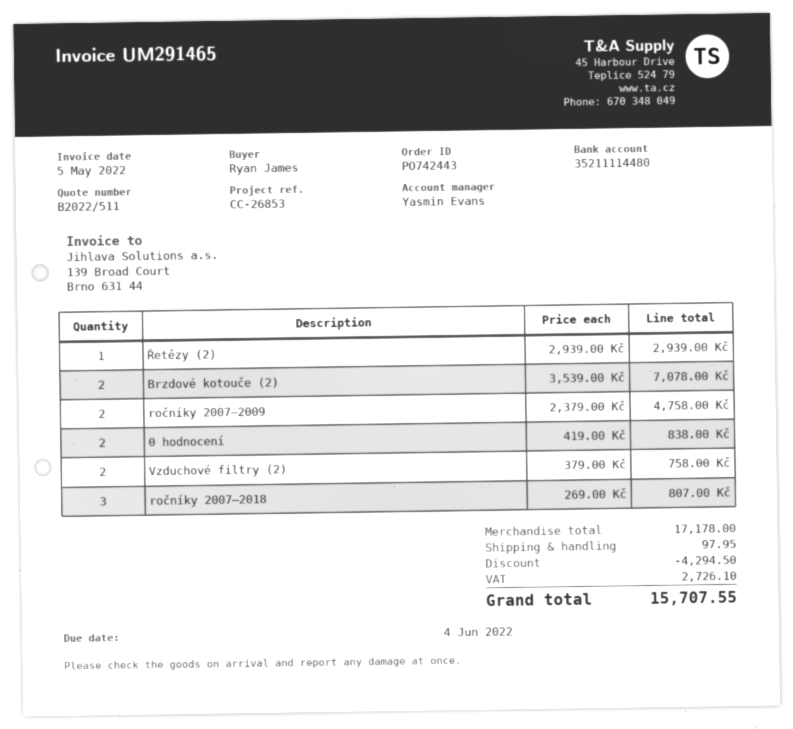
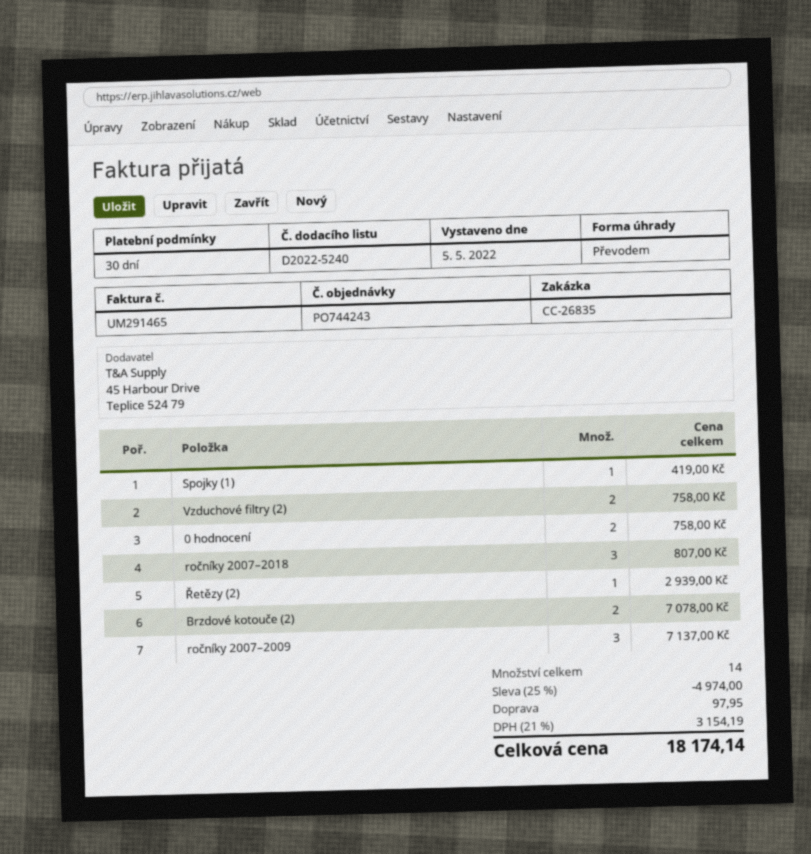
order number: PO742443 -> PO744243
reference: CC-26853 -> CC-26835
ročníky 2007–2009: 2 for 4758.00 -> 3 for 7137.00
0 hodnocení: 2 for 838.00 -> 2 for 758.00
Spojky (1): none -> 1 for 419.00
discount: 4294.50 -> 4974.00
tax: 2726.10 -> 3154.19
total: 15707.55 -> 18174.14

